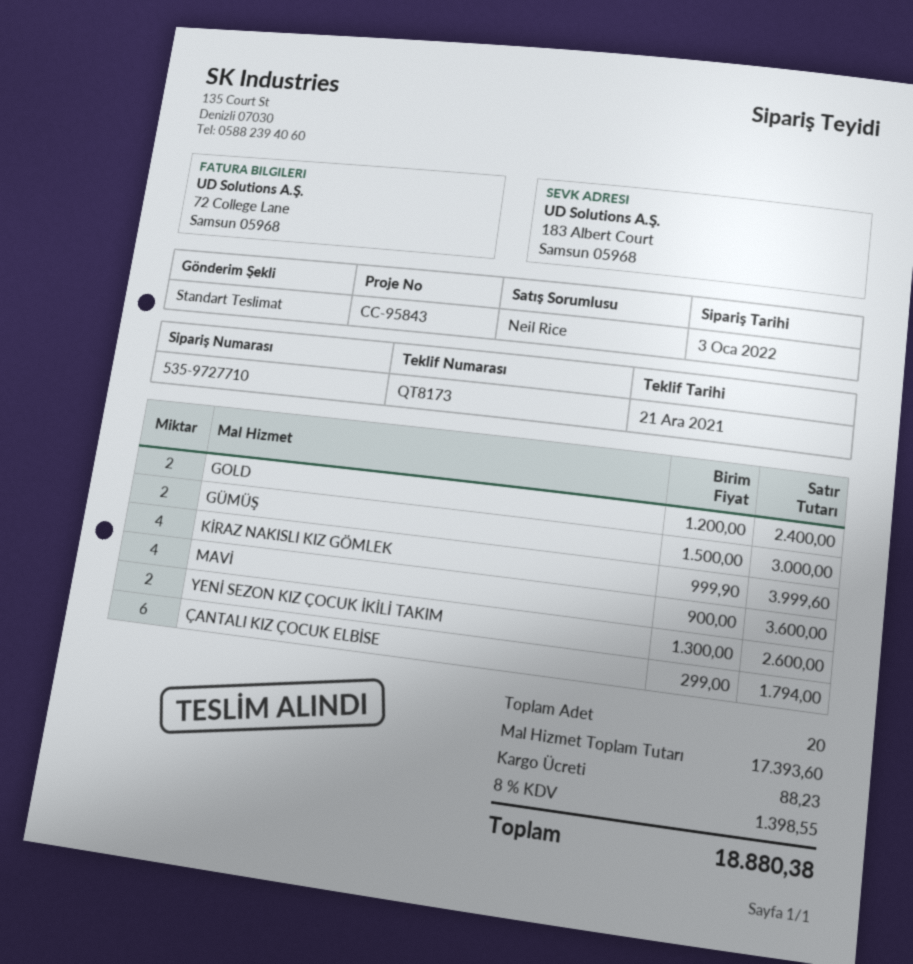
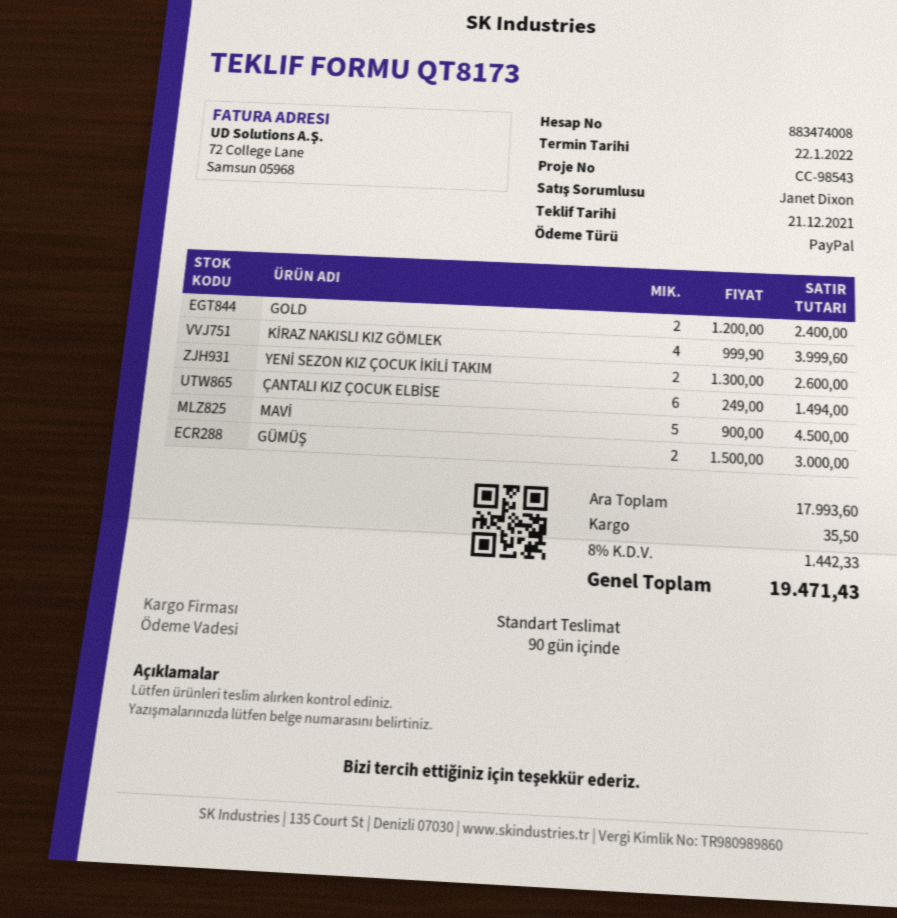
reference: CC-95843 -> CC-98543
sales rep: Neil Rice -> Janet Dixon
MAVİ: 4 x 900.00 = 3600.00 -> 5 x 900.00 = 4500.00
ÇANTALI KIZ ÇOCUK ELBİSE: 6 x 299.00 = 1794.00 -> 6 x 249.00 = 1494.00
subtotal: 17393.60 -> 17993.60
shipping: 88.23 -> 35.50
tax: 8% = 1398.55 -> 8% = 1442.33
total: 18880.38 -> 19471.43

